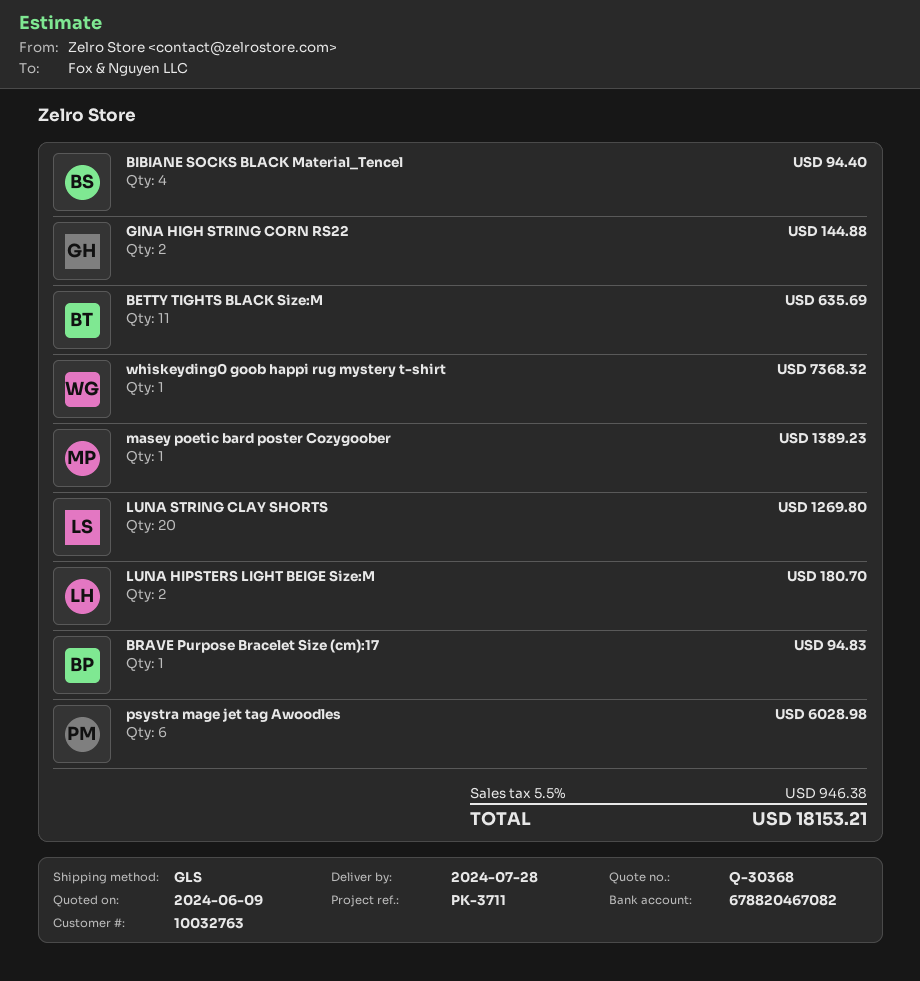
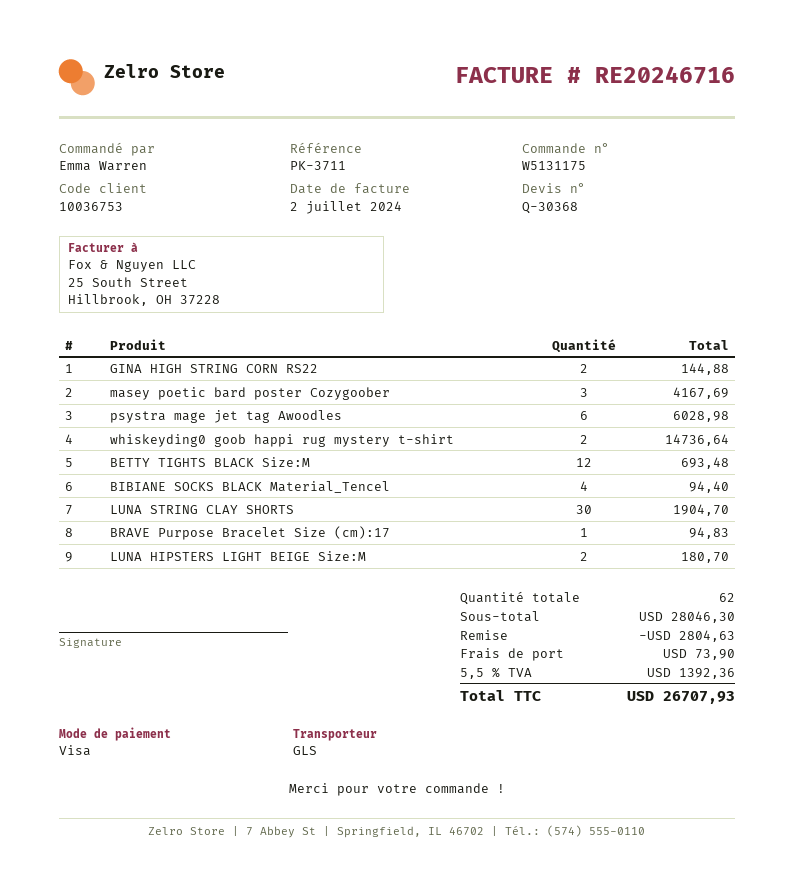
customer number: 10032763 -> 10036753
BETTY TIGHTS BLACK Size:M: 11 for 635.69 -> 12 for 693.48
whiskeyding0 goob happi rug mystery t-shirt: 1 for 7368.32 -> 2 for 14736.64
masey poetic bard poster Cozygoober: 1 for 1389.23 -> 3 for 4167.69
LUNA STRING CLAY SHORTS: 20 for 1269.80 -> 30 for 1904.70
discount: none -> 2804.63
shipping: none -> 73.90
tax: 5.5% = 946.38 -> 5.5% = 1392.36
total: 18153.21 -> 26707.93

